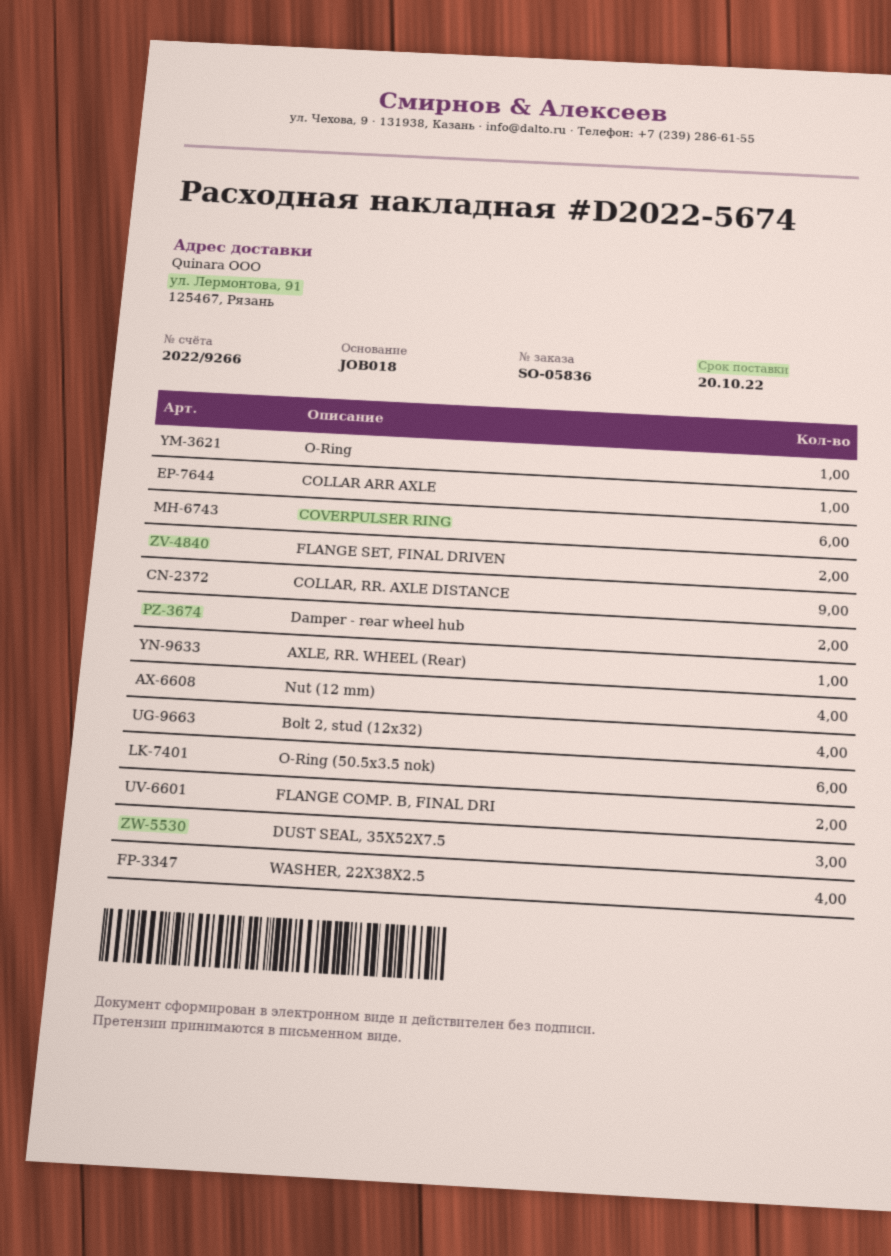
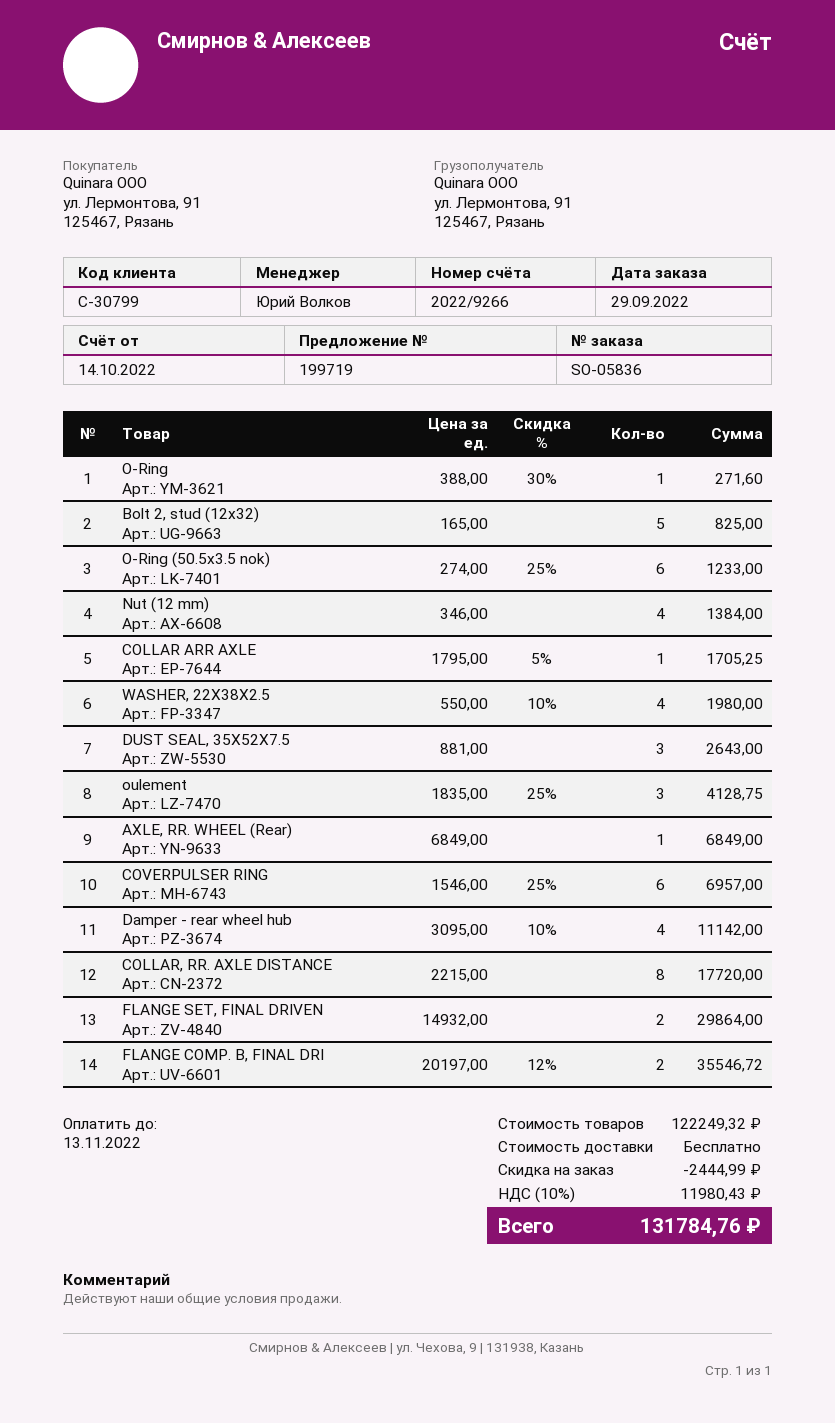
COLLAR, RR. AXLE DISTANCE: 9 -> 8
Damper - rear wheel hub: 2 -> 4
Bolt 2, stud (12x32): 4 -> 5
oulement: none -> 3

